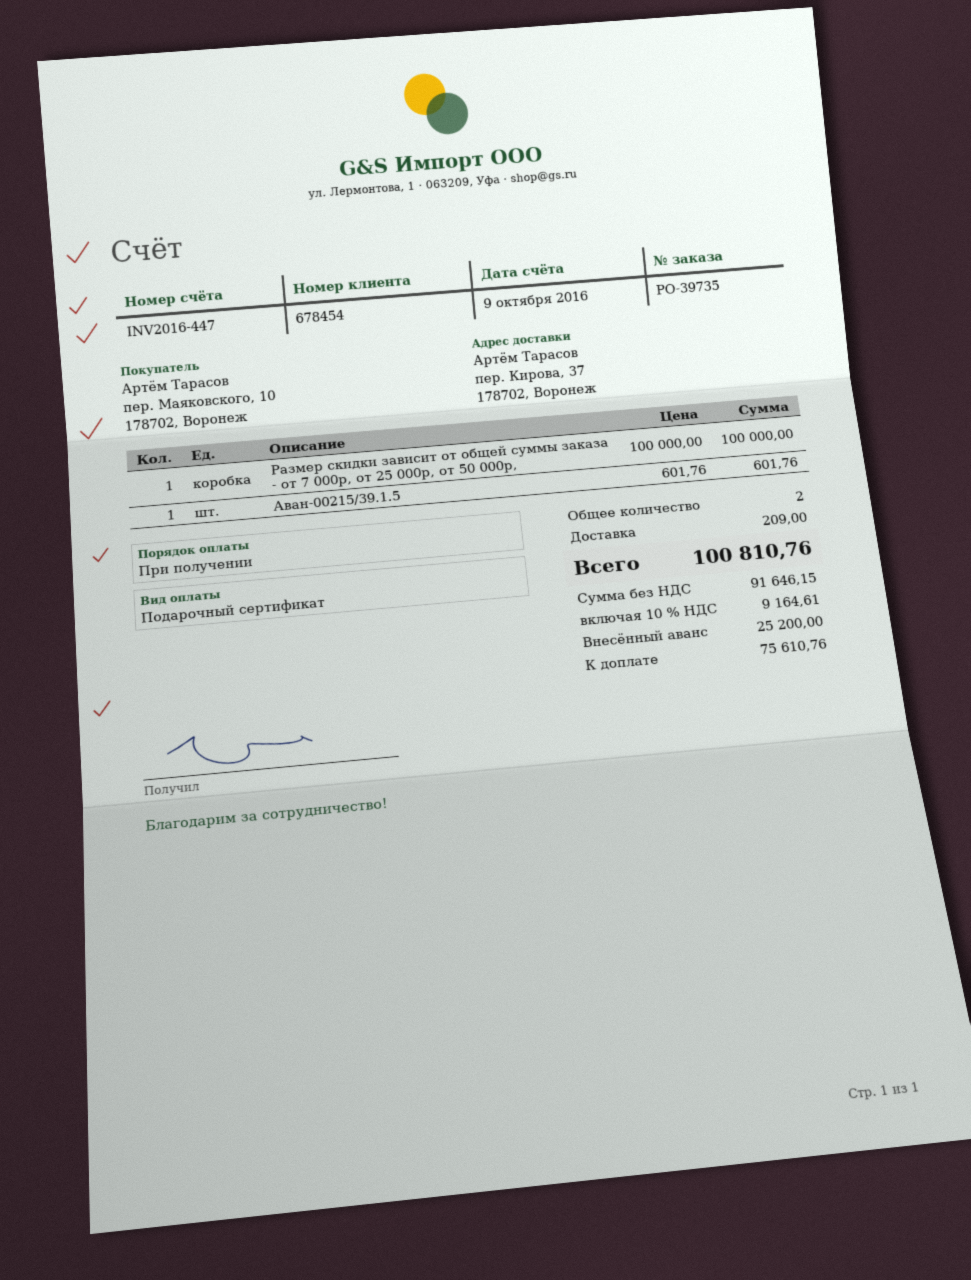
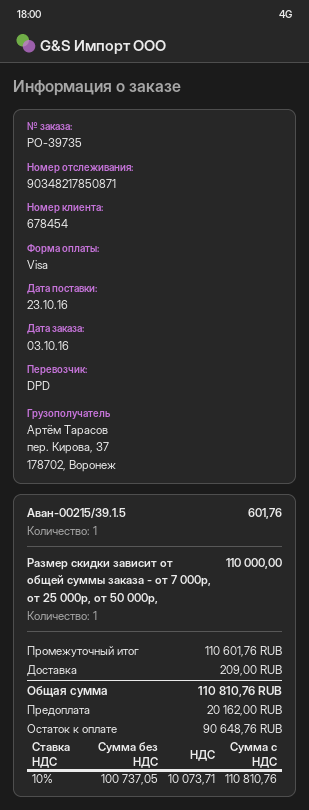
payment method: gift card -> Visa
Размер скидки зависит от общей суммы заказа - от 7 000р, от 25 000р, от 50 000р,: 1 for 100000.00 -> 1 for 110000.00
net: 91646.15 -> 100737.05
tax: 10% = 9164.61 -> 10% = 10073.71
total: 100810.76 -> 110810.76
deposit: 25200.00 -> 20162.00
balance: 75610.76 -> 90648.76

